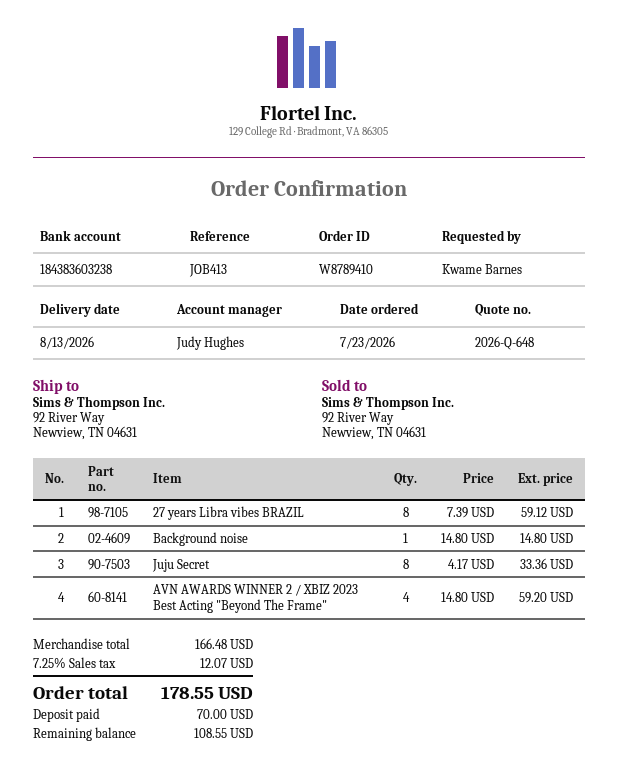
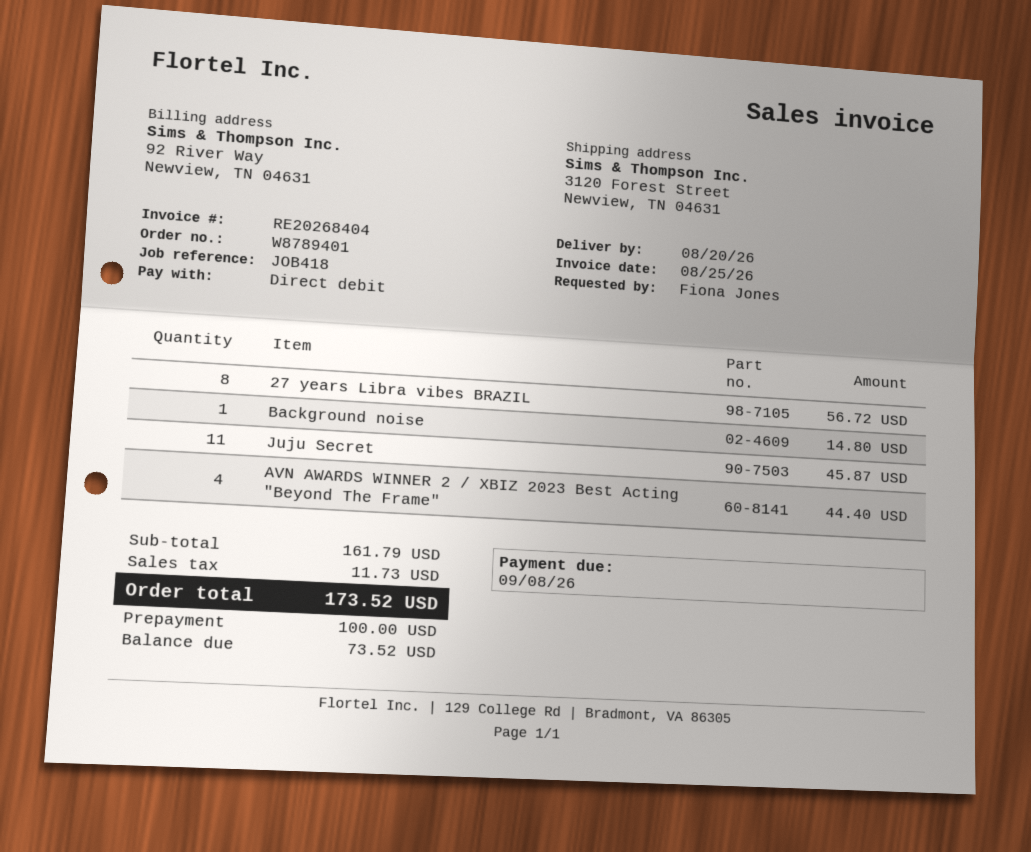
order number: W8789410 -> W8789401
delivery date: 2026-08-13 -> 2026-08-20
reference: JOB413 -> JOB418
ordered by: Kwame Barnes -> Fiona Jones
ship to: 92 River Way, Newview, TN 04631 -> 3120 Forest Street, Newview, TN 04631
27 years Libra vibes BRAZIL: 8 for 59.12 -> 8 for 56.72
Juju Secret: 8 for 33.36 -> 11 for 45.87
AVN AWARDS WINNER 2 / XBIZ 2023 Best Acting "Beyond The Frame": 4 for 59.20 -> 4 for 44.40
subtotal: 166.48 -> 161.79
tax: 12.07 -> 11.73
total: 178.55 -> 173.52
deposit: 70.00 -> 100.00
balance: 108.55 -> 73.52

